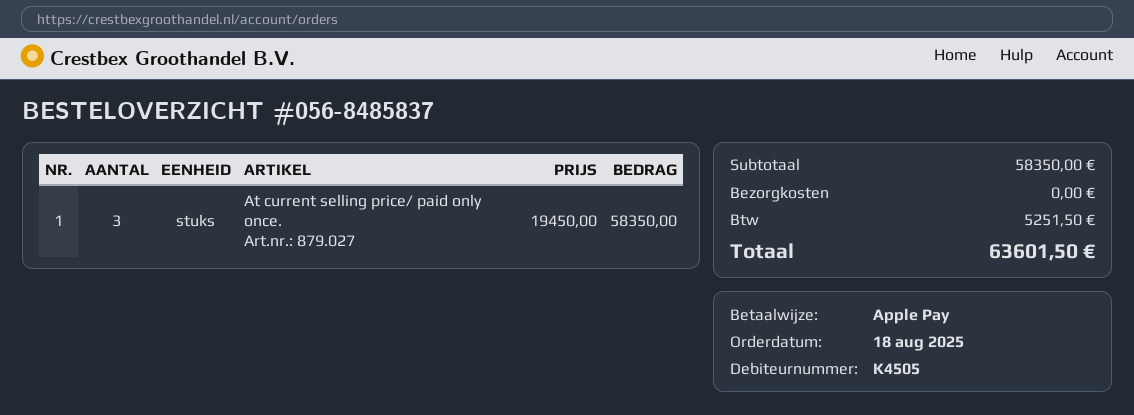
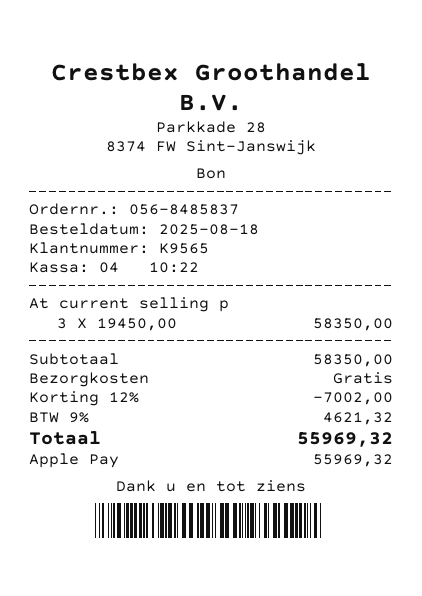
customer number: K4505 -> K9565
discount: none -> 12% = 7002.00
tax: 5251.50 -> 4621.32
total: 63601.50 -> 55969.32

